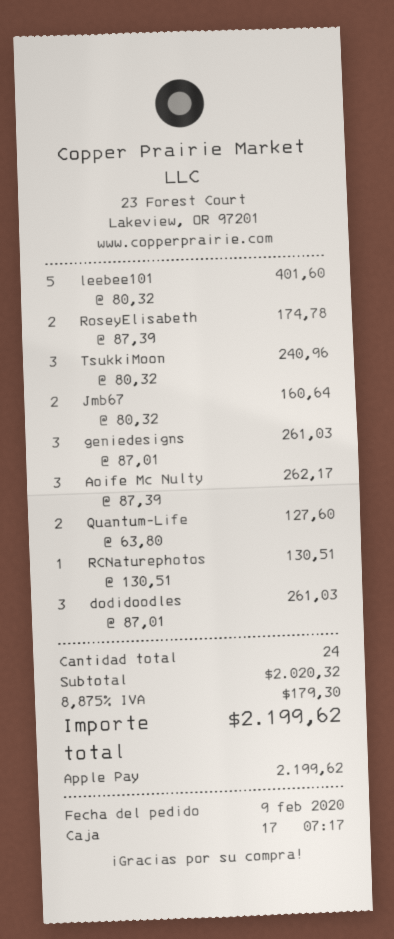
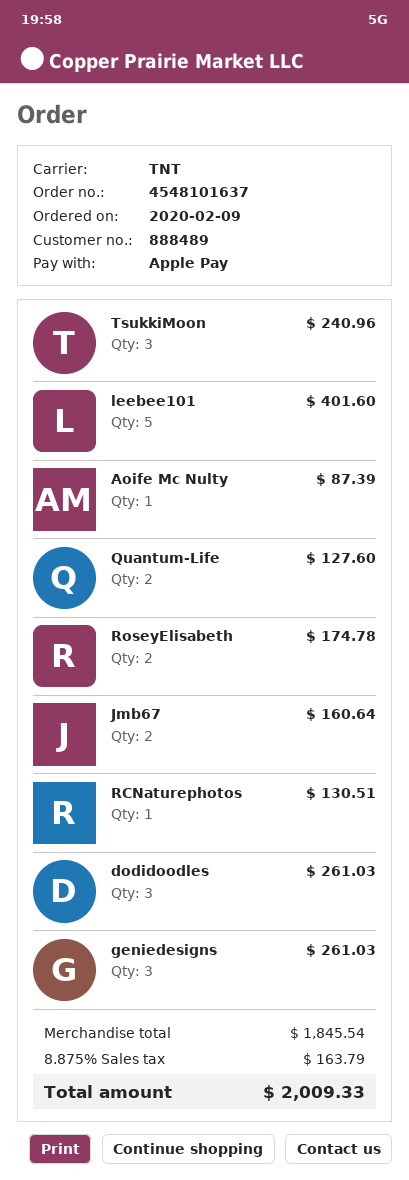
Aoife Mc Nulty: 3 for 262.17 -> 1 for 87.39
subtotal: 2020.32 -> 1845.54
tax: 8.875% = 179.30 -> 8.875% = 163.79
total: 2199.62 -> 2009.33

